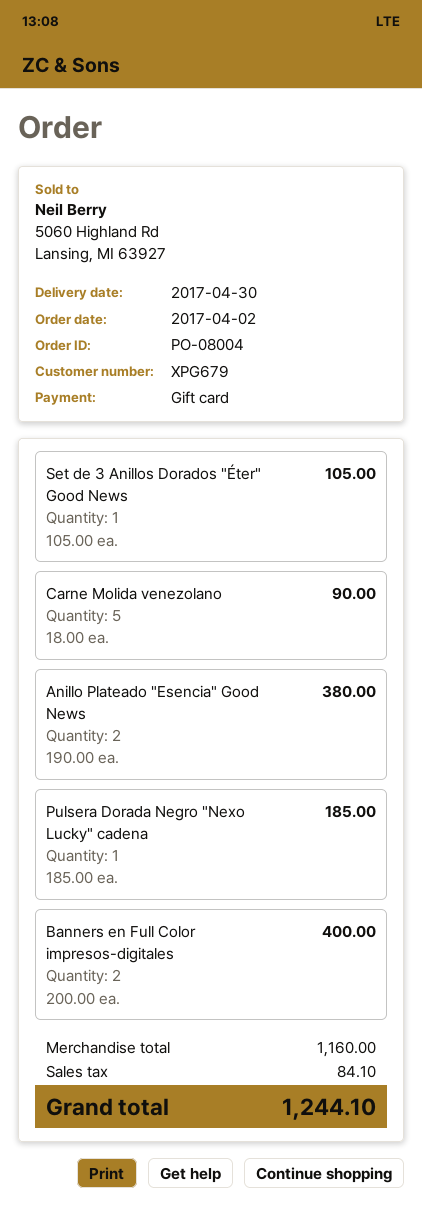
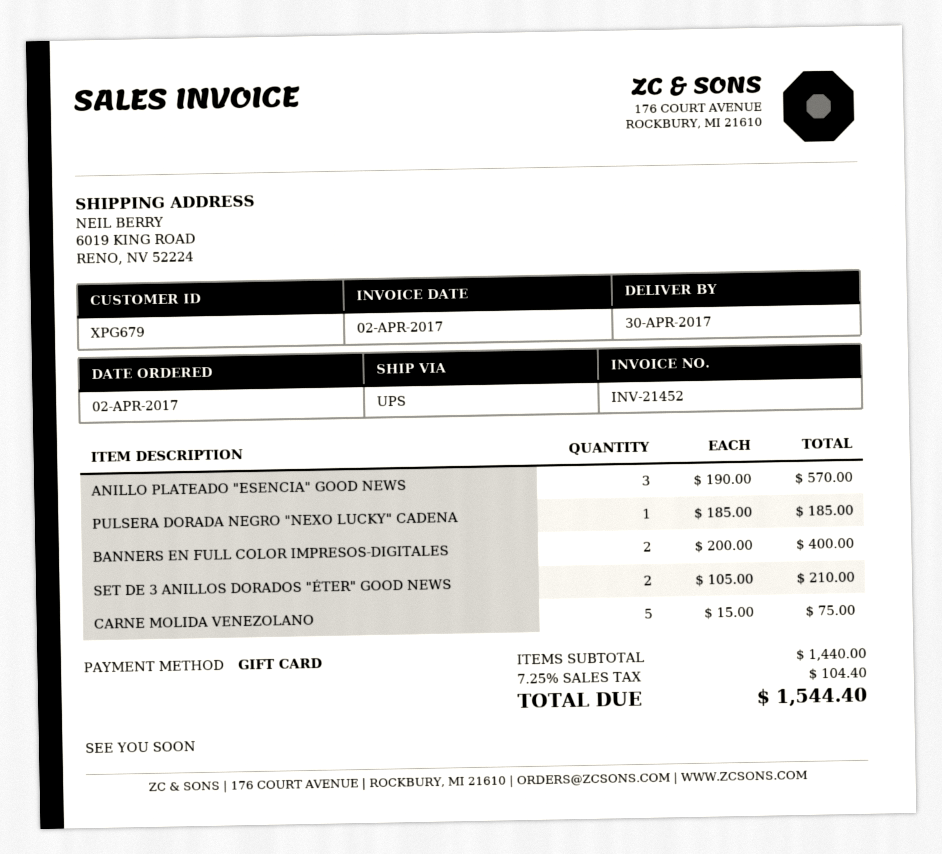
Set de 3 Anillos Dorados "Éter" Good News: 1 x 105.00 = 105.00 -> 2 x 105.00 = 210.00
Carne Molida venezolano: 5 x 18.00 = 90.00 -> 5 x 15.00 = 75.00
Anillo Plateado "Esencia" Good News: 2 x 190.00 = 380.00 -> 3 x 190.00 = 570.00
subtotal: 1160.00 -> 1440.00
tax: 84.10 -> 104.40
total: 1244.10 -> 1544.40

